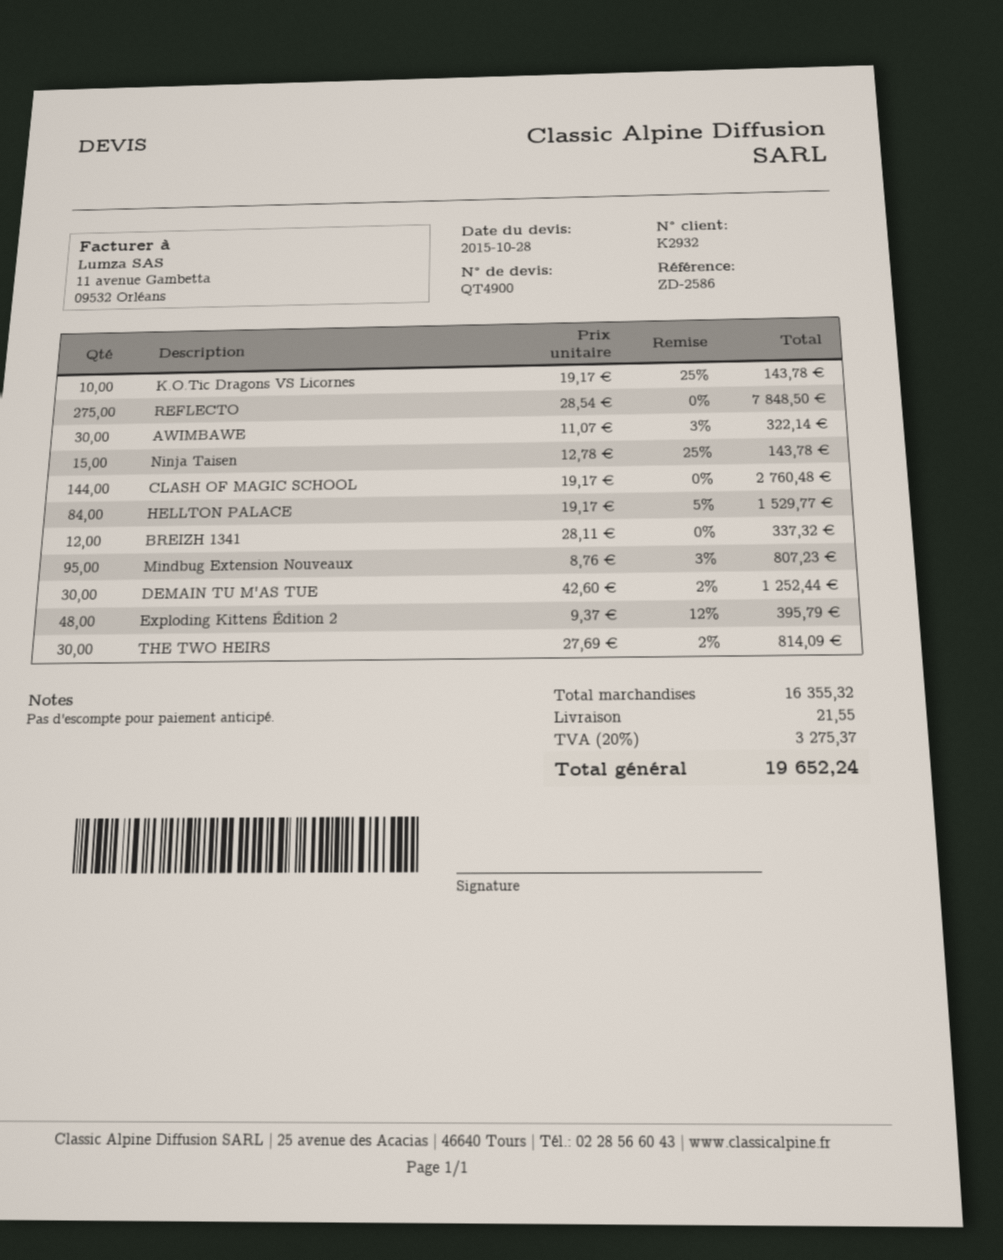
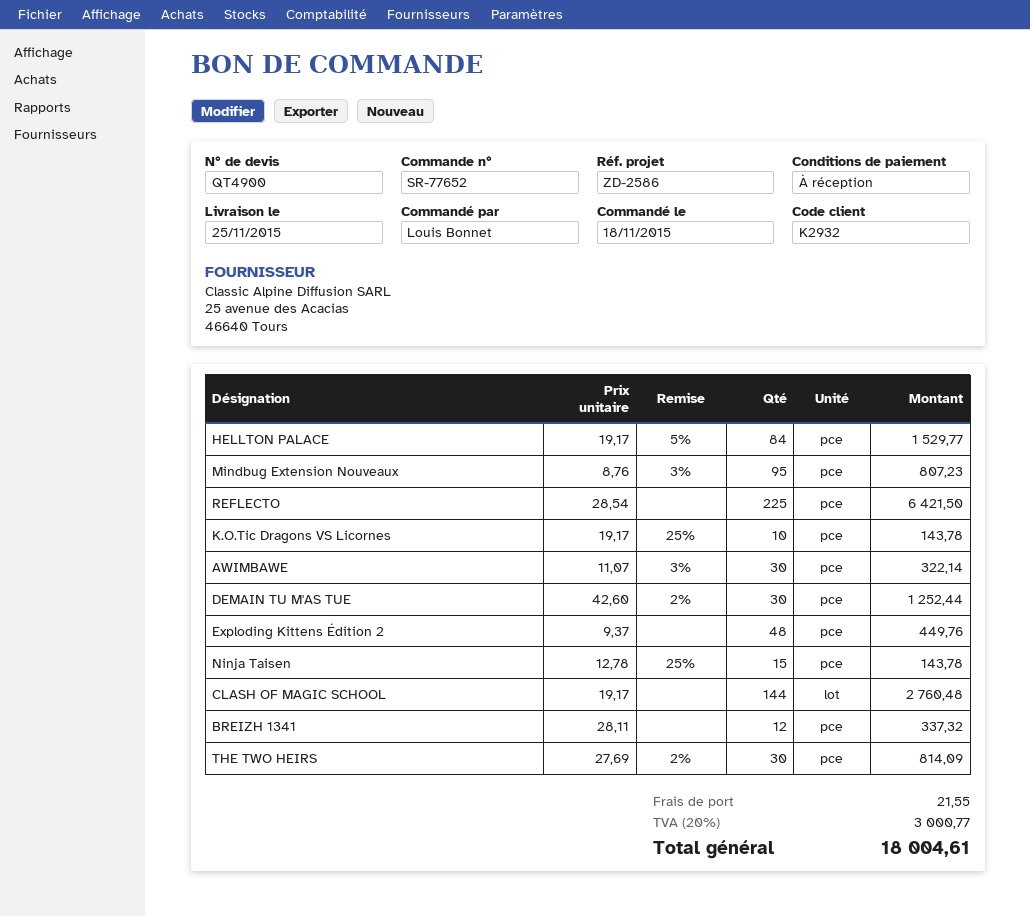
REFLECTO: 275 x 28.54 = 7848.50 -> 225 x 28.54 = 6421.50
Exploding Kittens Édition 2: 48 x 9.37 - 12% = 395.79 -> 48 x 9.37 = 449.76
tax: 20% = 3275.37 -> 20% = 3000.77
total: 19652.24 -> 18004.61

